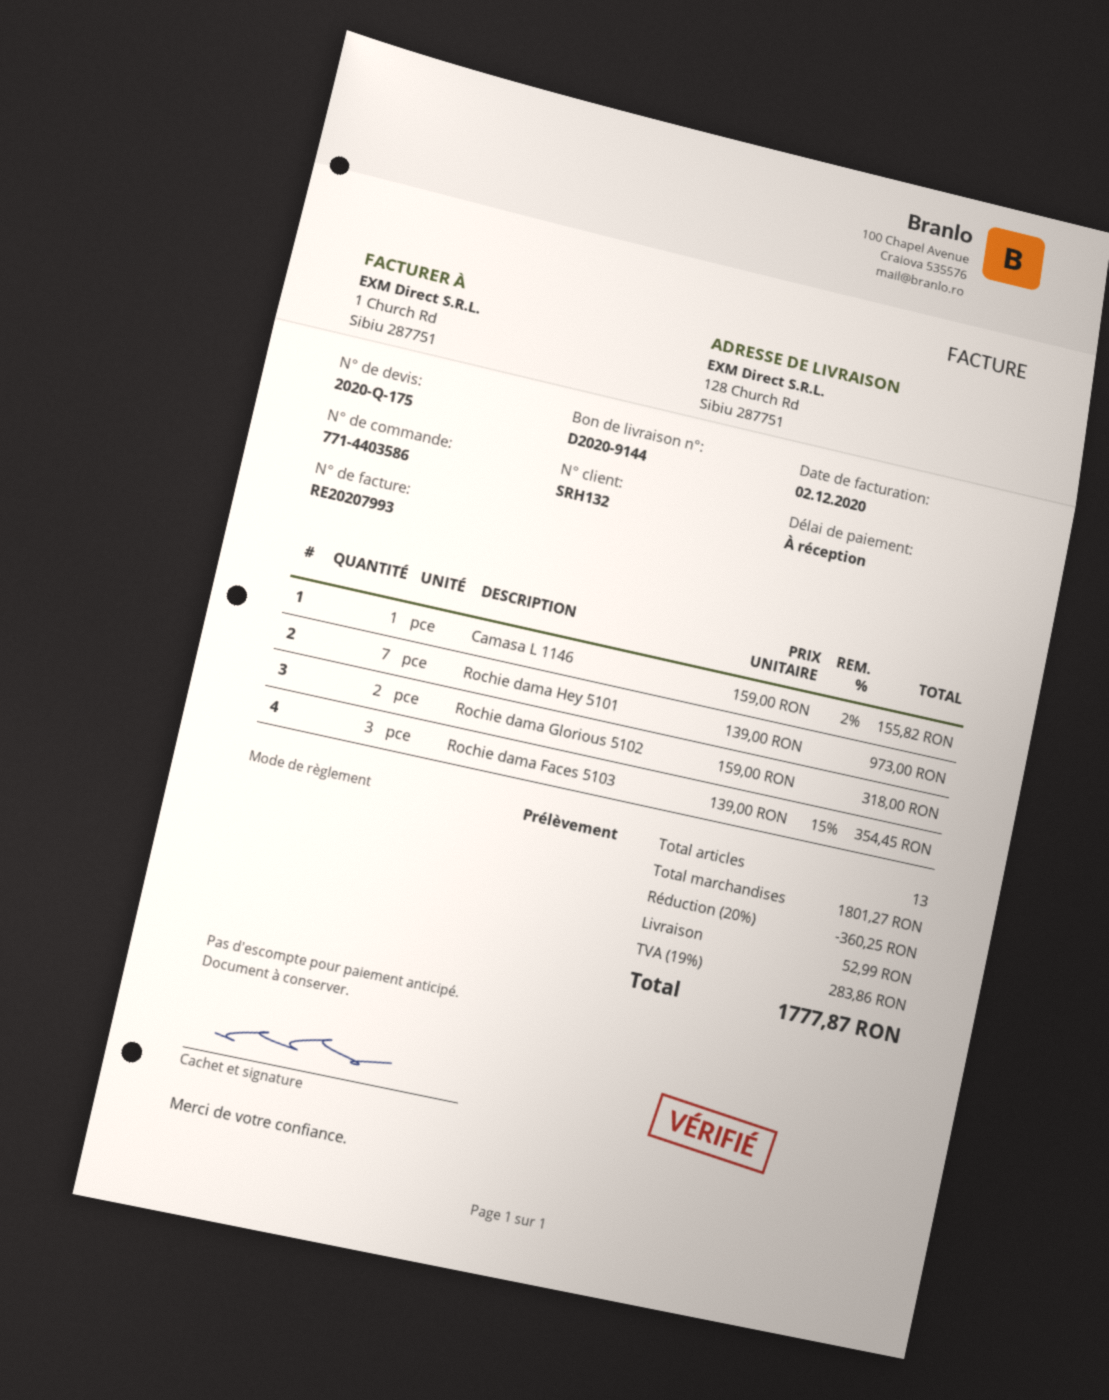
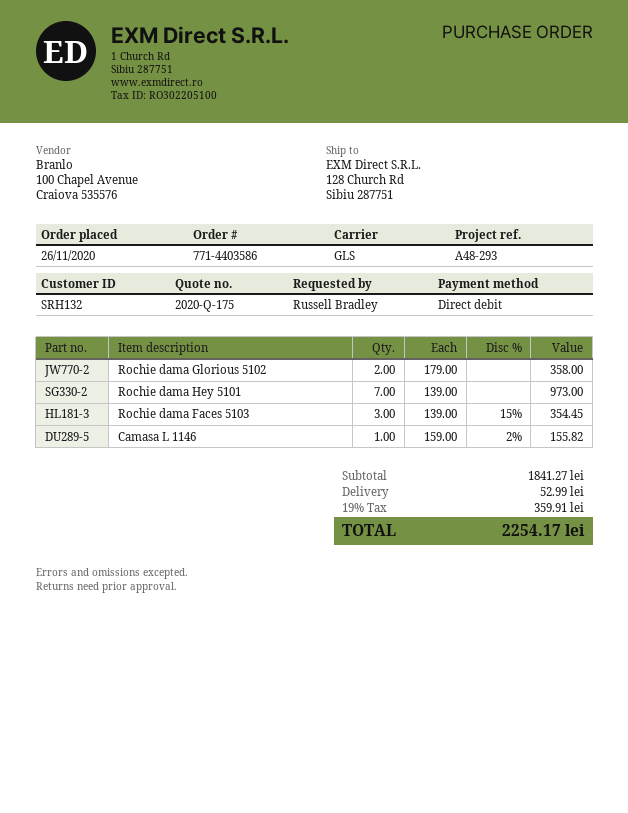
Rochie dama Glorious 5102: 2 x 159.00 = 318.00 -> 2 x 179.00 = 358.00
subtotal: 1801.27 -> 1841.27
discount: 20% = 360.25 -> none
tax: 19% = 283.86 -> 19% = 359.91
total: 1777.87 -> 2254.17

